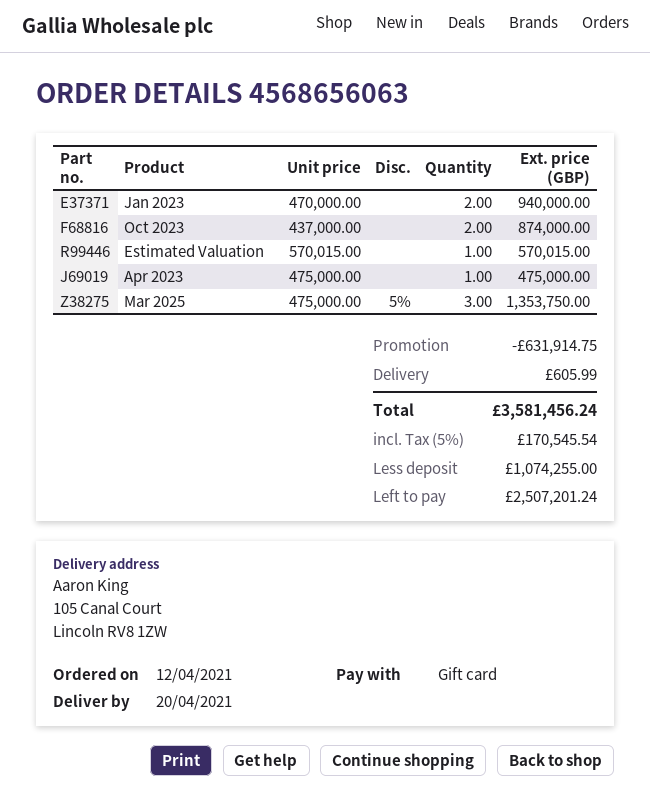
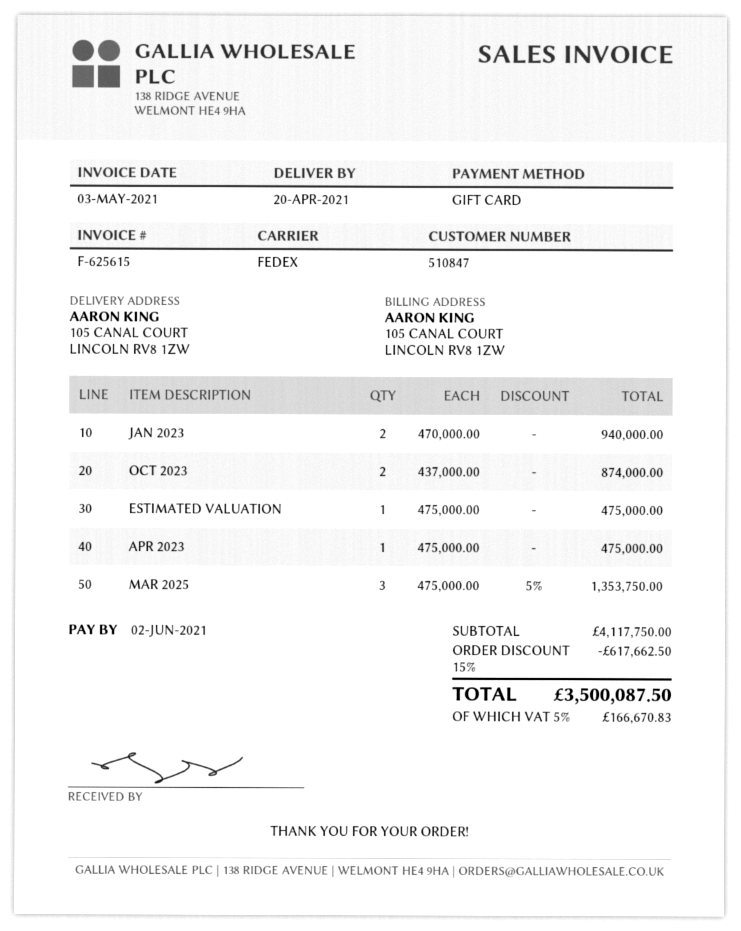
Estimated Valuation: 1 x 570015.00 = 570015.00 -> 1 x 475000.00 = 475000.00
discount: 631914.75 -> 617662.50
shipping: 605.99 -> none
tax: 5% = 170545.54 -> 5% = 166670.83
total: 3581456.24 -> 3500087.50

